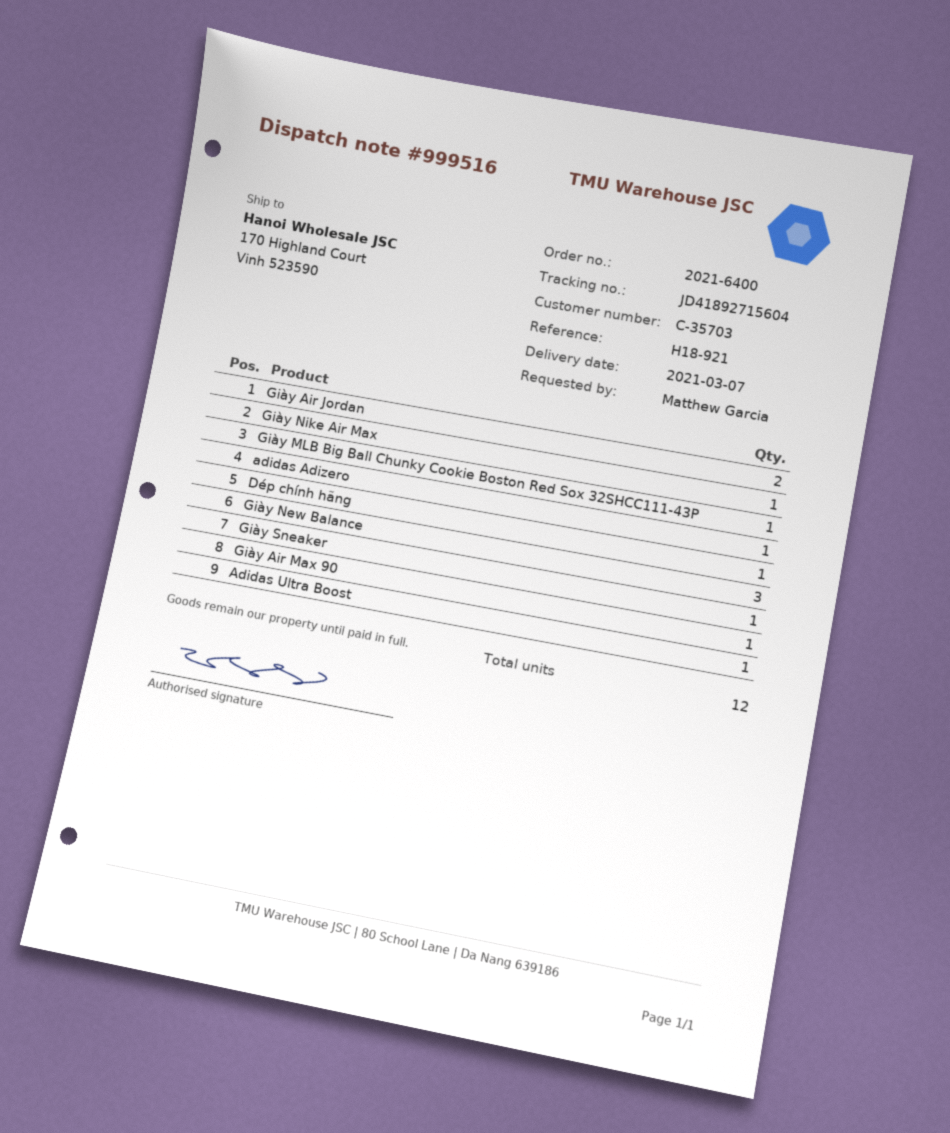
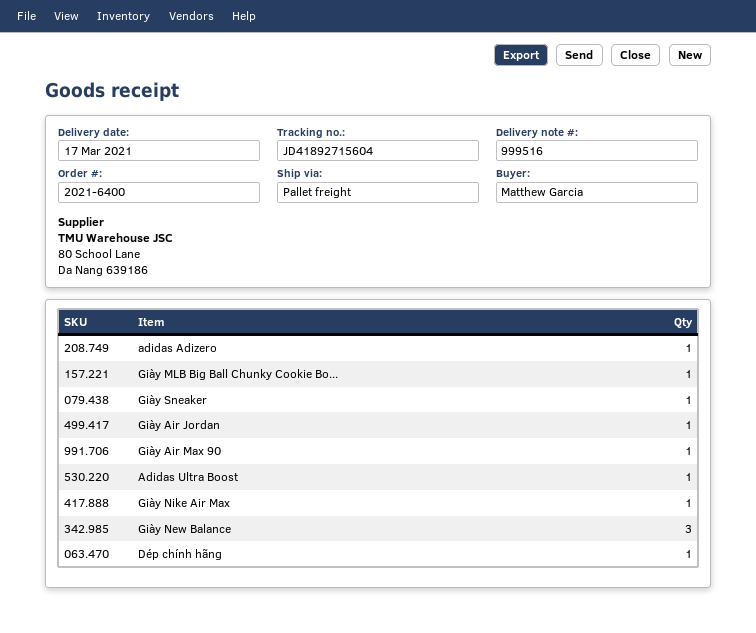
delivery date: 2021-03-07 -> 2021-03-17
Giày Air Jordan: 2 -> 1

